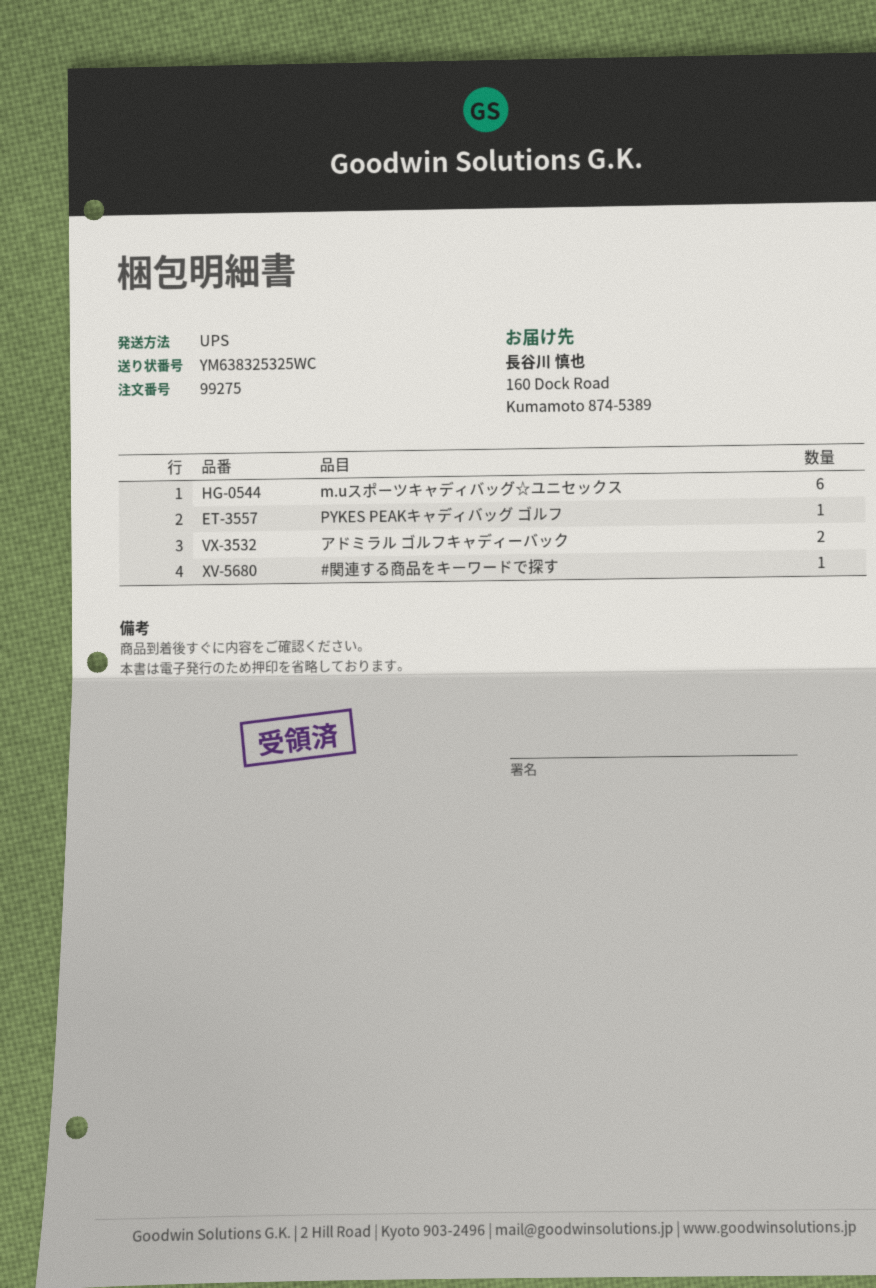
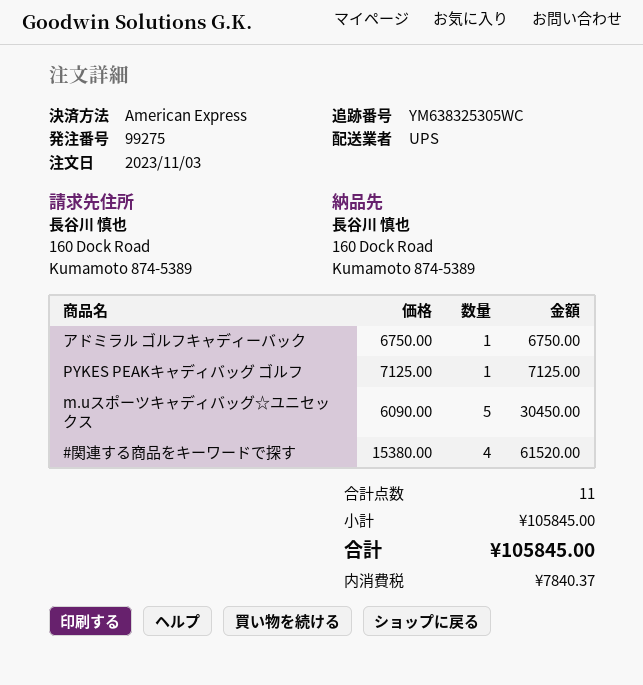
tracking number: YM638325325WC -> YM638325305WC
m.uスポーツキャディバッグ☆ユニセックス: 6 -> 5
アドミラル ゴルフキャディーバック: 2 -> 1
#関連する商品をキーワードで探す: 1 -> 4

